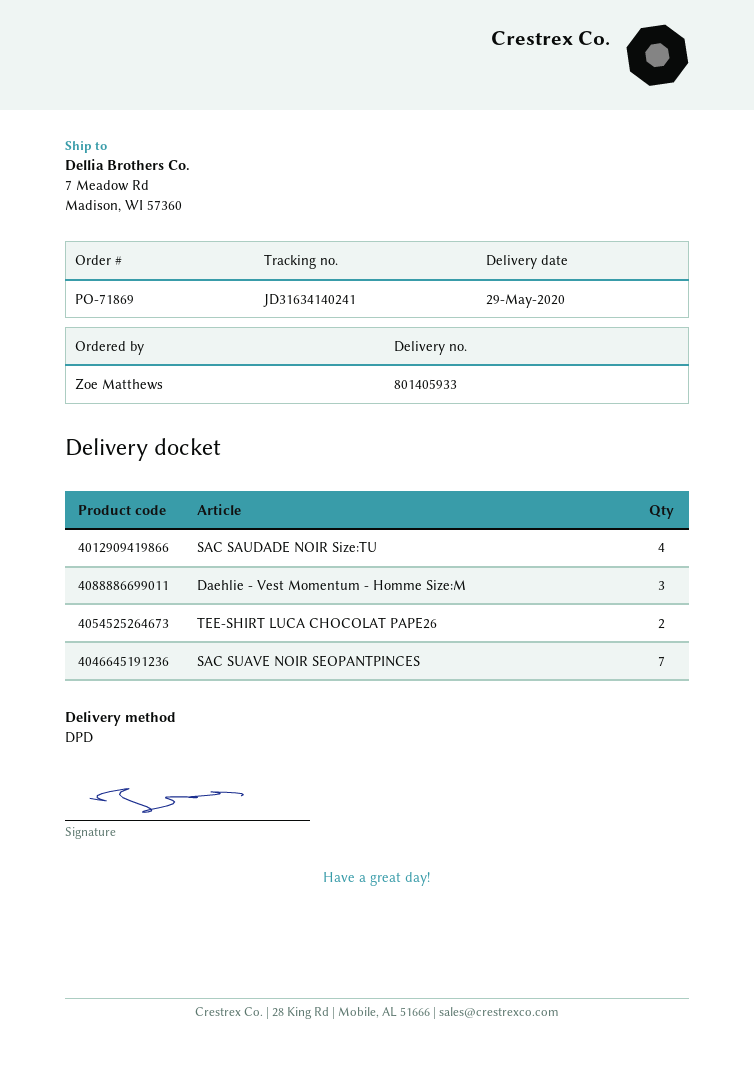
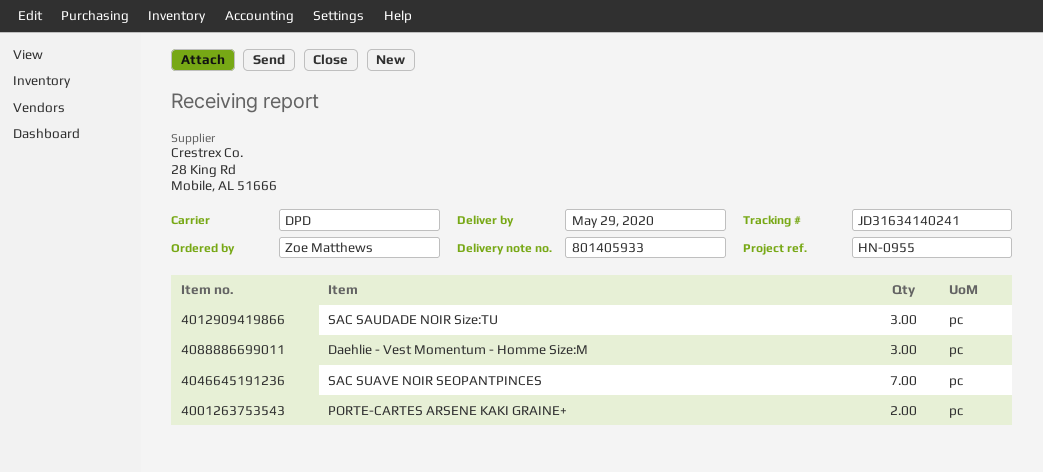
SAC SAUDADE NOIR Size:TU: 4 -> 3
TEE-SHIRT LUCA CHOCOLAT PAPE26: 2 -> none
PORTE-CARTES ARSENE KAKI GRAINE+: none -> 2

